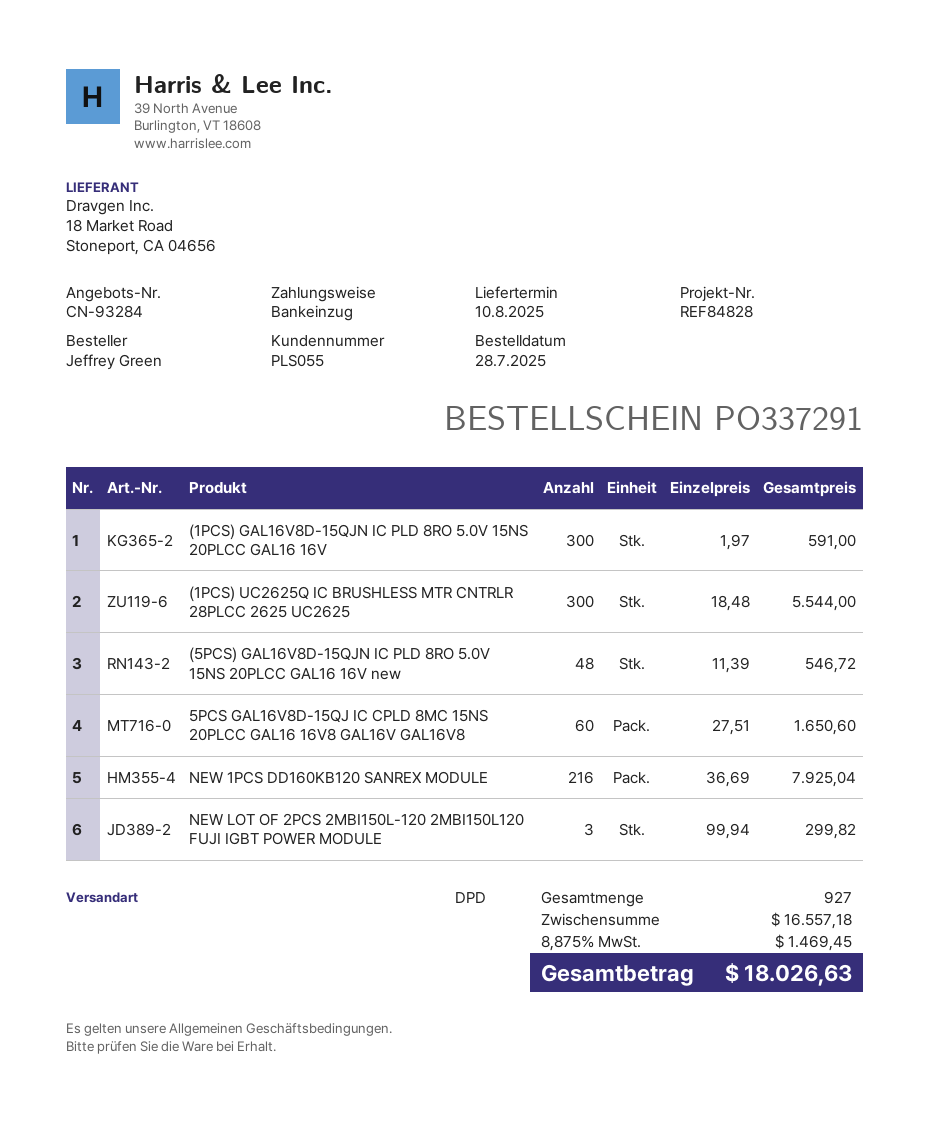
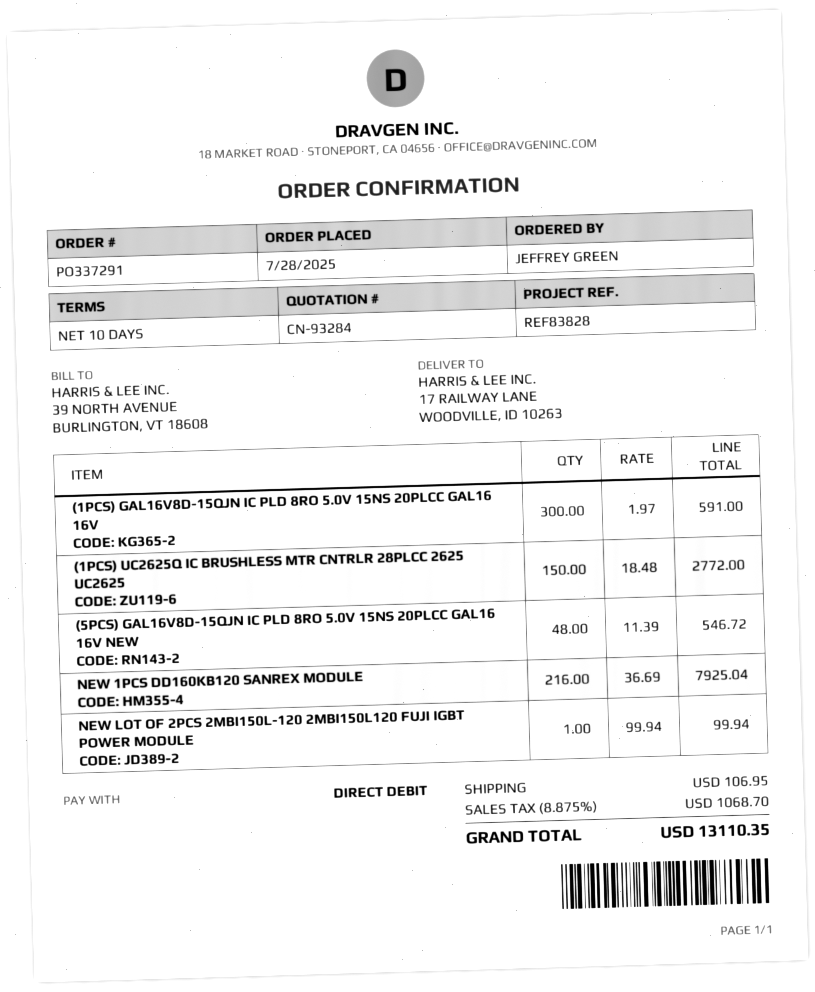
reference: REF84828 -> REF83828
(1PCS) UC2625Q IC BRUSHLESS MTR CNTRLR 28PLCC 2625 UC2625: 300 x 18.48 = 5544.00 -> 150 x 18.48 = 2772.00
5PCS GAL16V8D-15QJ IC CPLD 8MC 15NS 20PLCC GAL16 16V8 GAL16V GAL16V8: 60 x 27.51 = 1650.60 -> none
NEW LOT OF 2PCS 2MBI150L-120 2MBI150L120 FUJI IGBT POWER MODULE: 3 x 99.94 = 299.82 -> 1 x 99.94 = 99.94
shipping: none -> 106.95
tax: 8.875% = 1469.45 -> 8.875% = 1068.70
total: 18026.63 -> 13110.35

